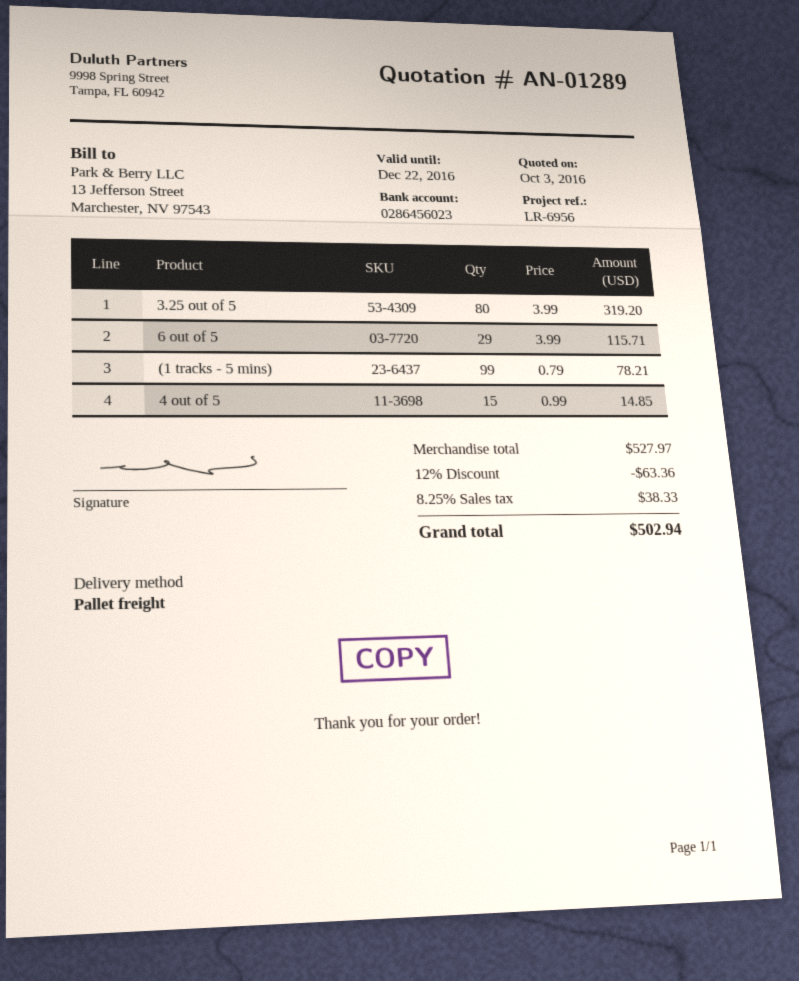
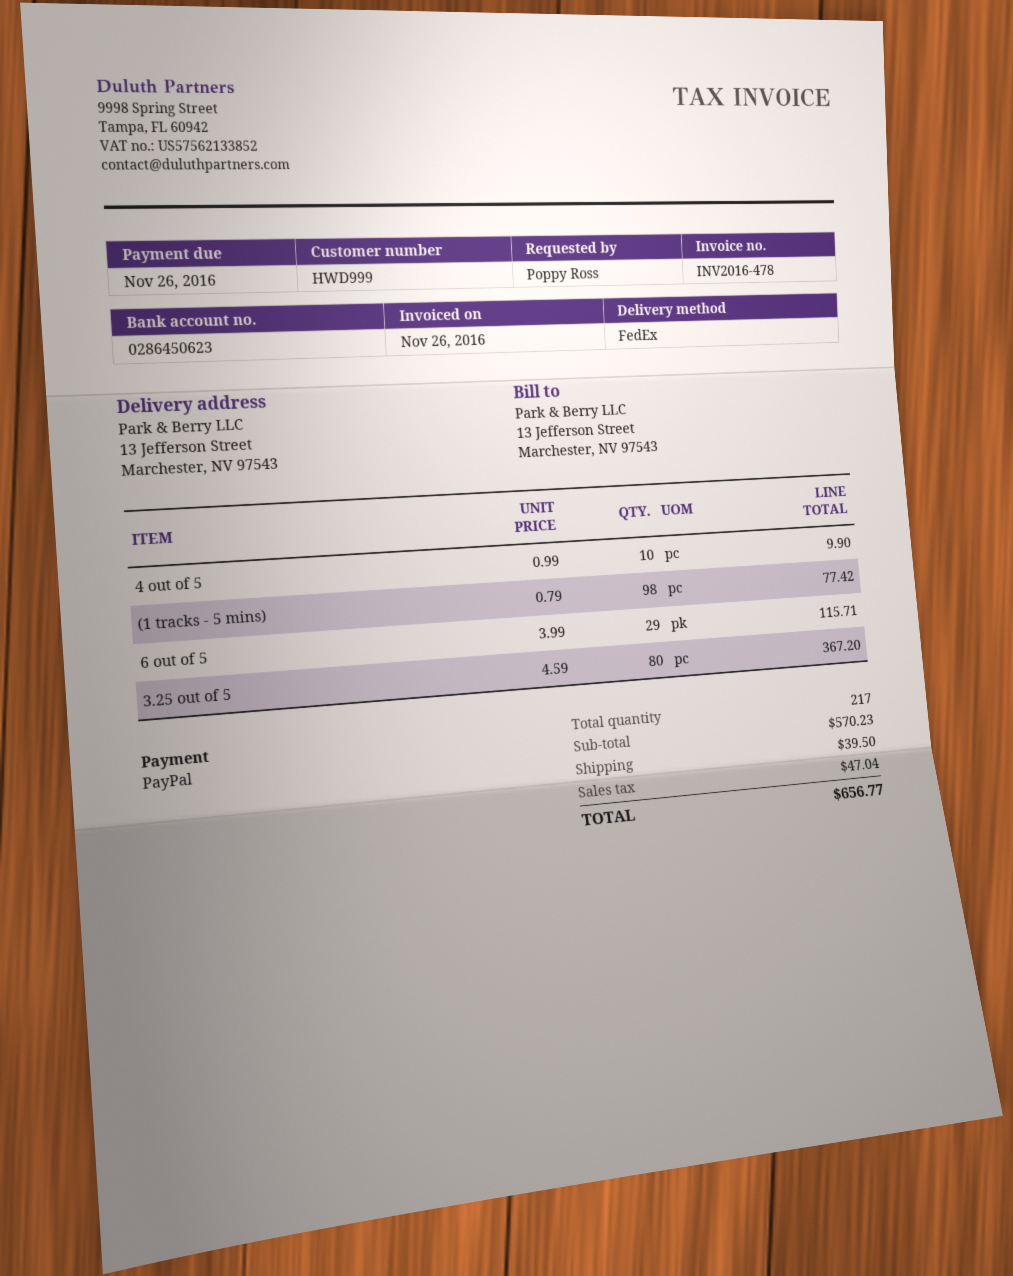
bank account: 0286456023 -> 0286450623
shipping method: pallet freight -> FedEx
3.25 out of 5: 80 x 3.99 = 319.20 -> 80 x 4.59 = 367.20
(1 tracks - 5 mins): 99 x 0.79 = 78.21 -> 98 x 0.79 = 77.42
4 out of 5: 15 x 0.99 = 14.85 -> 10 x 0.99 = 9.90
subtotal: 527.97 -> 570.23
discount: 12% = 63.36 -> none
shipping: none -> 39.50
tax: 38.33 -> 47.04
total: 502.94 -> 656.77

